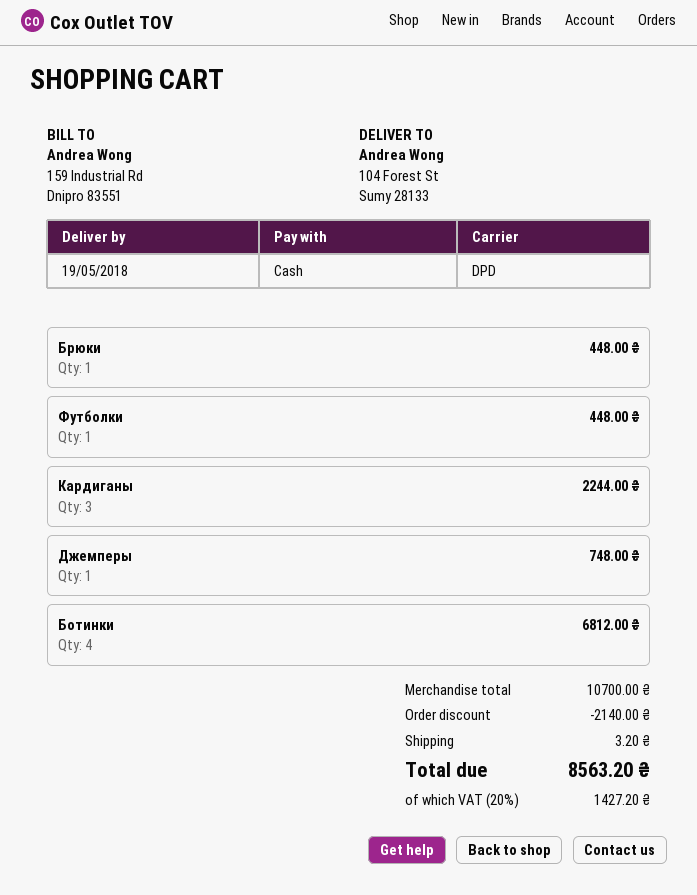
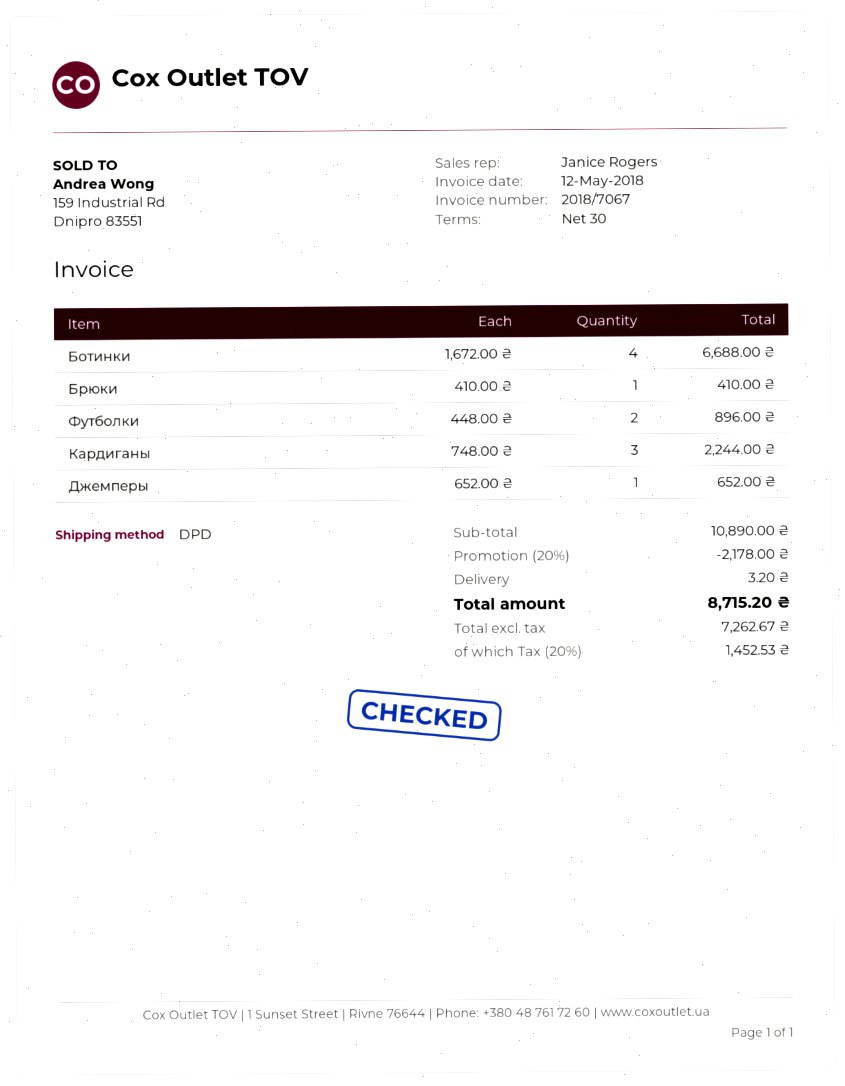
Брюки: 1 for 448.00 -> 1 for 410.00
Футболки: 1 for 448.00 -> 2 for 896.00
Джемперы: 1 for 748.00 -> 1 for 652.00
Ботинки: 4 for 6812.00 -> 4 for 6688.00
subtotal: 10700.00 -> 10890.00
discount: 2140.00 -> 2178.00
tax: 20% = 1427.20 -> 20% = 1452.53
total: 8563.20 -> 8715.20

